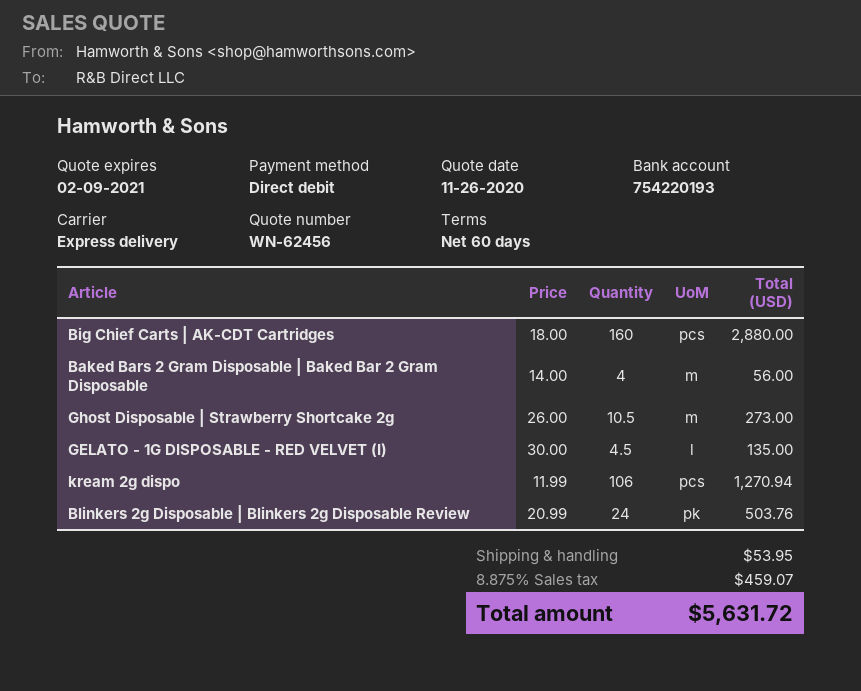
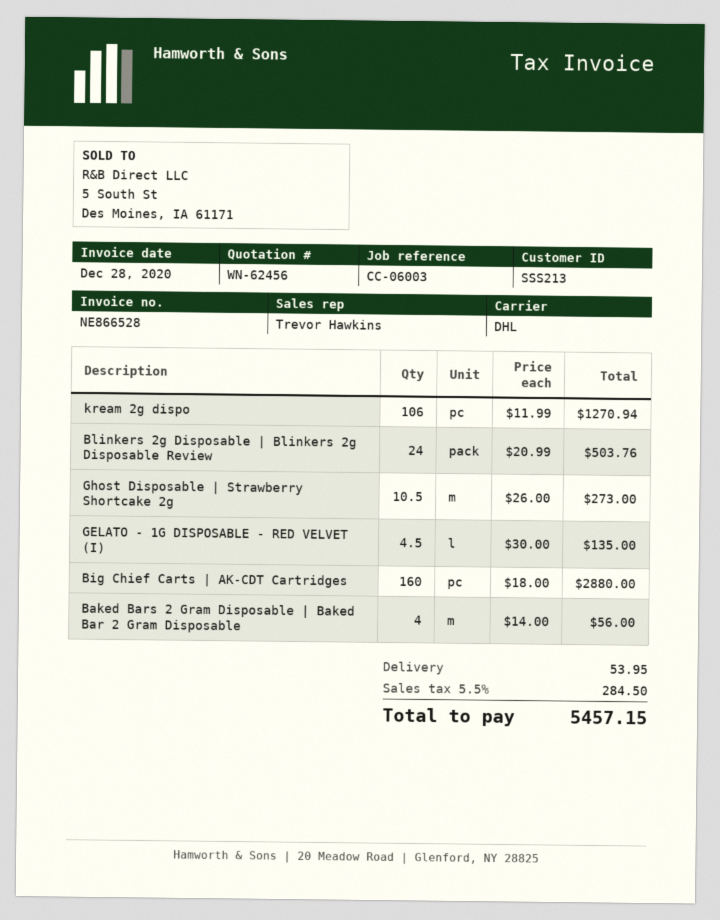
shipping method: express -> DHL
tax: 8.875% = 459.07 -> 5.5% = 284.50
total: 5631.72 -> 5457.15

